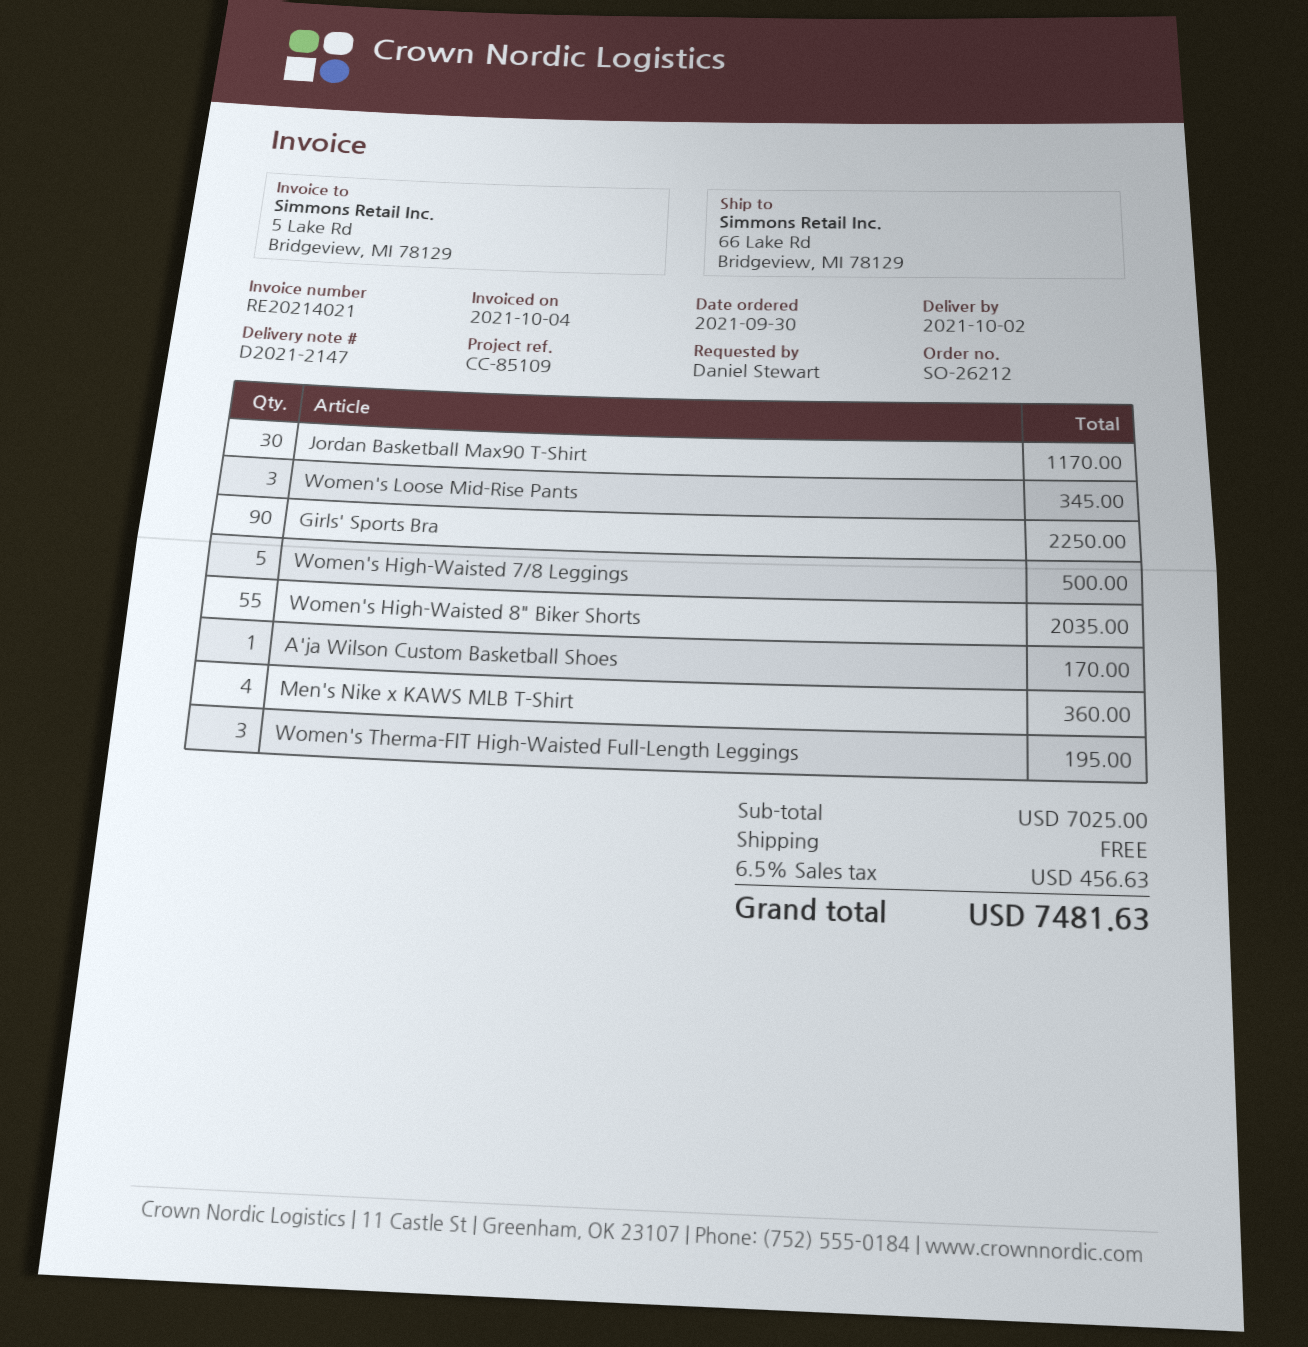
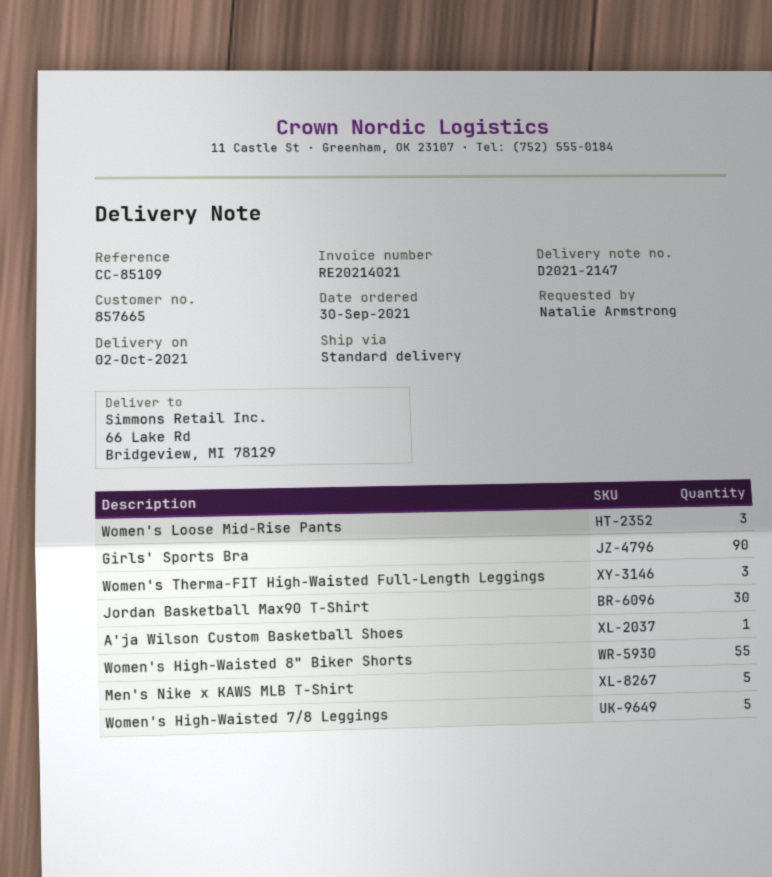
ordered by: Daniel Stewart -> Natalie Armstrong
Men's Nike x KAWS MLB T-Shirt: 4 -> 5

